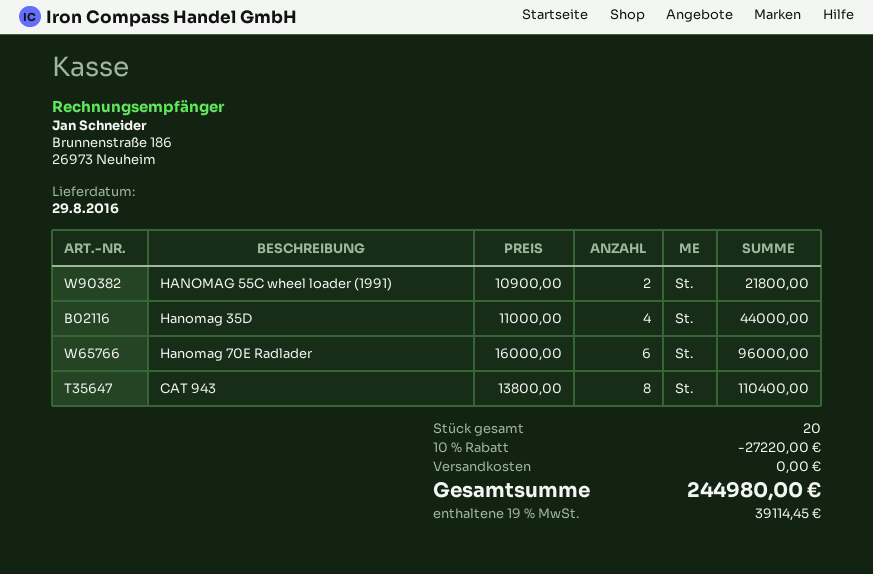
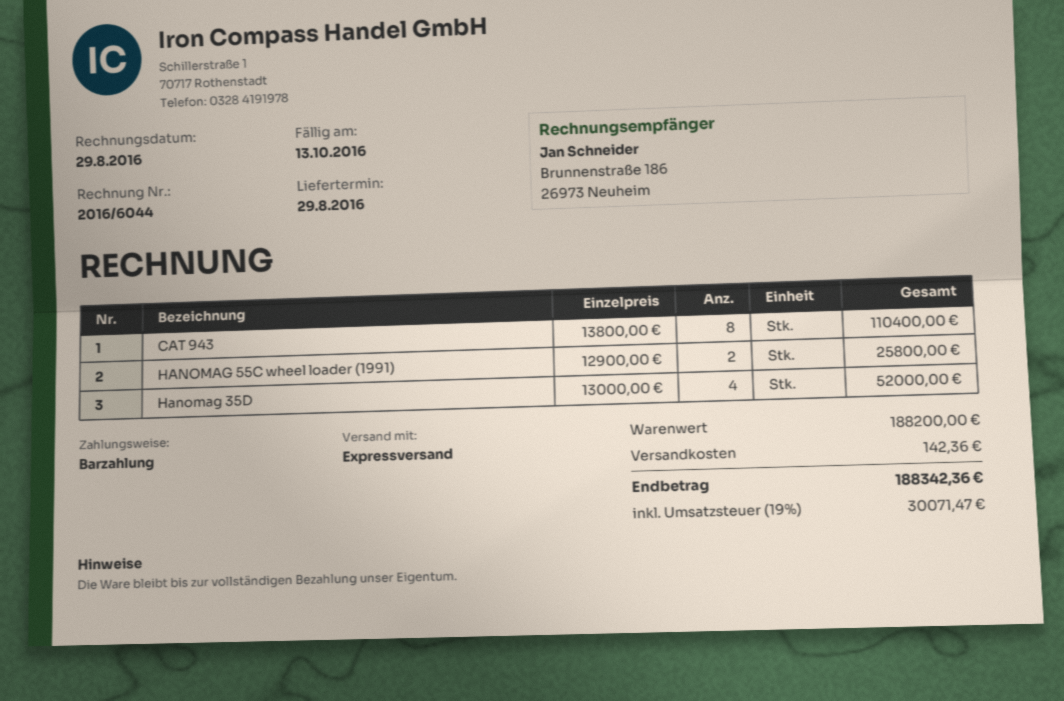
HANOMAG 55C wheel loader (1991): 2 x 10900.00 = 21800.00 -> 2 x 12900.00 = 25800.00
Hanomag 35D: 4 x 11000.00 = 44000.00 -> 4 x 13000.00 = 52000.00
Hanomag 70E Radlader: 6 x 16000.00 = 96000.00 -> none
discount: 10% = 27220.00 -> none
shipping: 0.00 -> 142.36
tax: 19% = 39114.45 -> 19% = 30071.47
total: 244980.00 -> 188342.36

